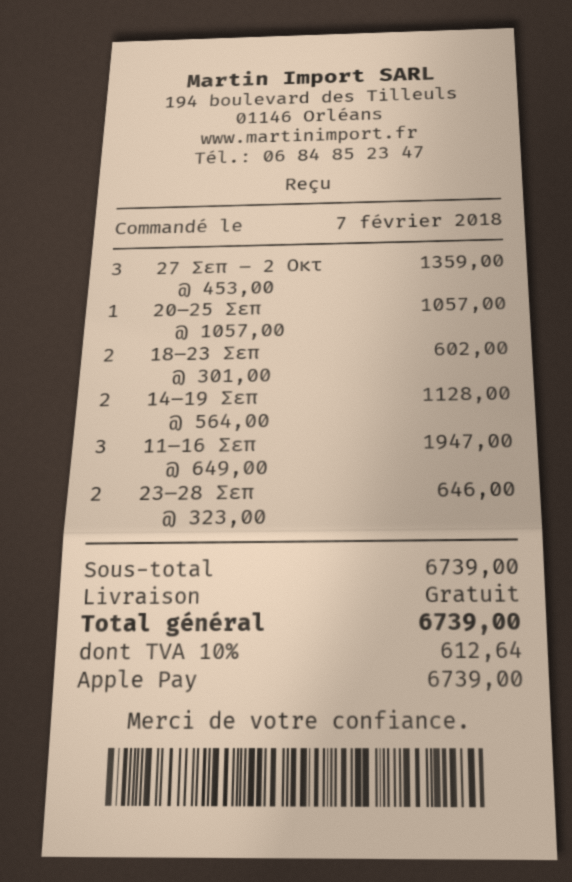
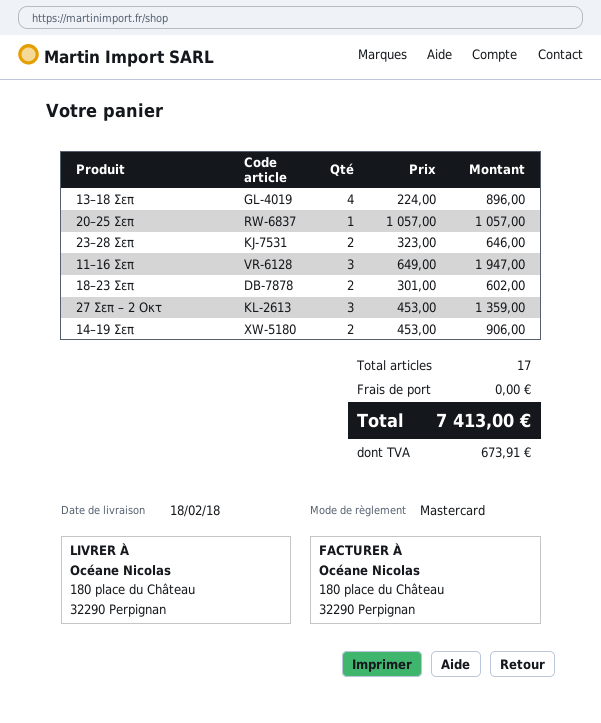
payment method: Apple Pay -> Mastercard
14–19 Σεπ: 2 x 564.00 = 1128.00 -> 2 x 453.00 = 906.00
13–18 Σεπ: none -> 4 x 224.00 = 896.00
tax: 612.64 -> 673.91
total: 6739.00 -> 7413.00

